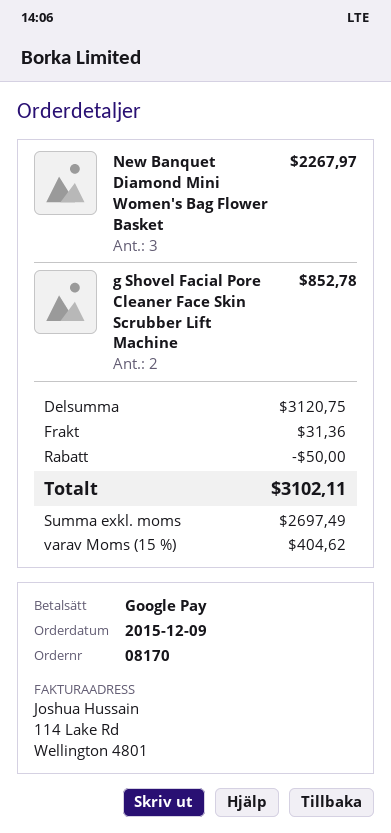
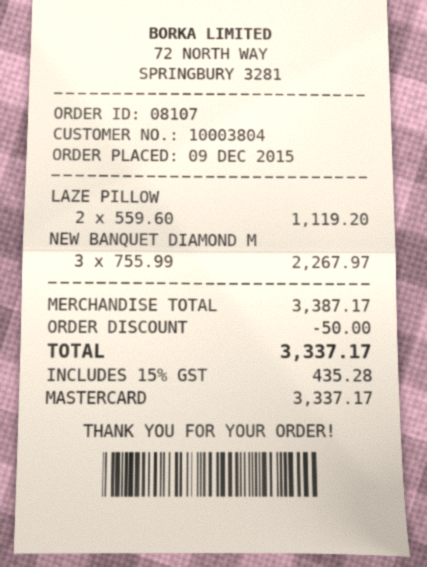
order number: 08170 -> 08107
payment method: Google Pay -> Mastercard
g Shovel Facial Pore Cleaner Face Skin Scrubber Lift Machine: 2 for 852.78 -> none
LAZE PILLOW: none -> 2 for 1119.20
subtotal: 3120.75 -> 3387.17
shipping: 31.36 -> none
tax: 15% = 404.62 -> 15% = 435.28
total: 3102.11 -> 3337.17

